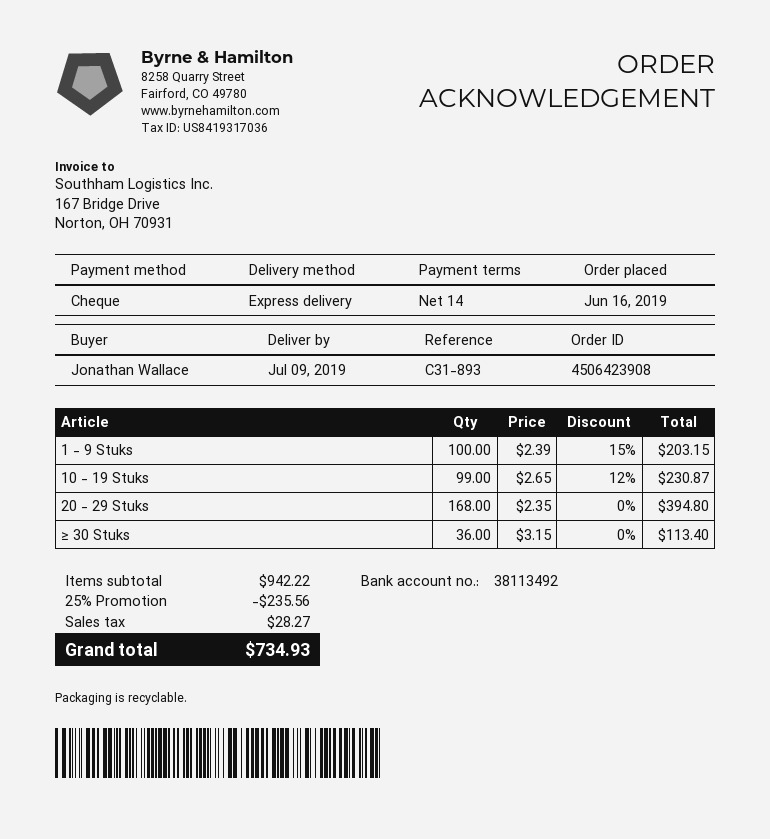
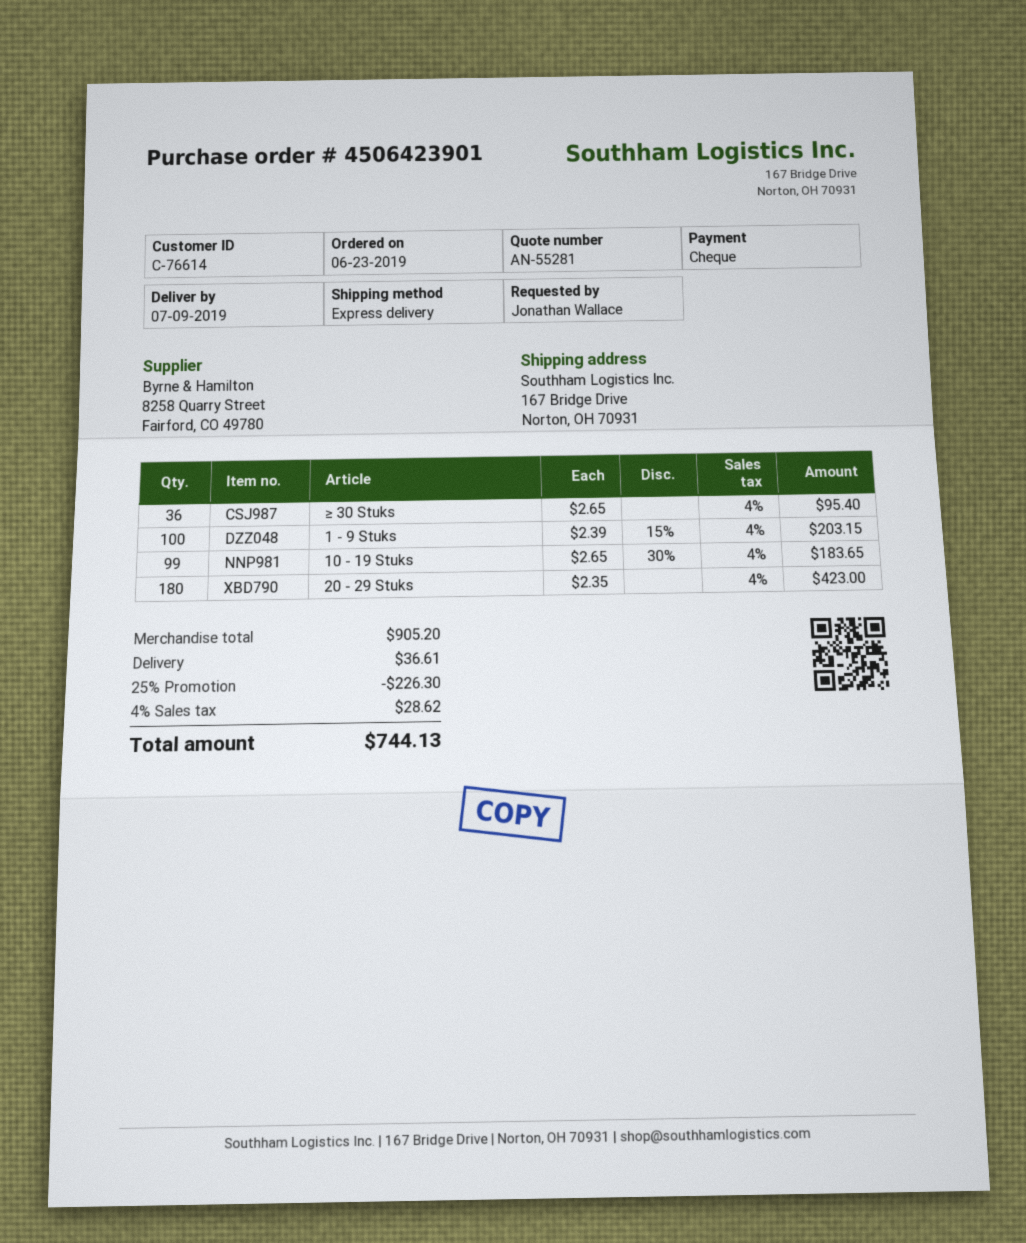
order number: 4506423908 -> 4506423901
order date: 2019-06-16 -> 2019-06-23
10 - 19 Stuks: 99 x 2.65 - 12% = 230.87 -> 99 x 2.65 - 30% = 183.65
20 - 29 Stuks: 168 x 2.35 = 394.80 -> 180 x 2.35 = 423.00
≥ 30 Stuks: 36 x 3.15 = 113.40 -> 36 x 2.65 = 95.40
subtotal: 942.22 -> 905.20
discount: 25% = 235.56 -> 25% = 226.30
shipping: none -> 36.61
tax: 28.27 -> 28.62
total: 734.93 -> 744.13

